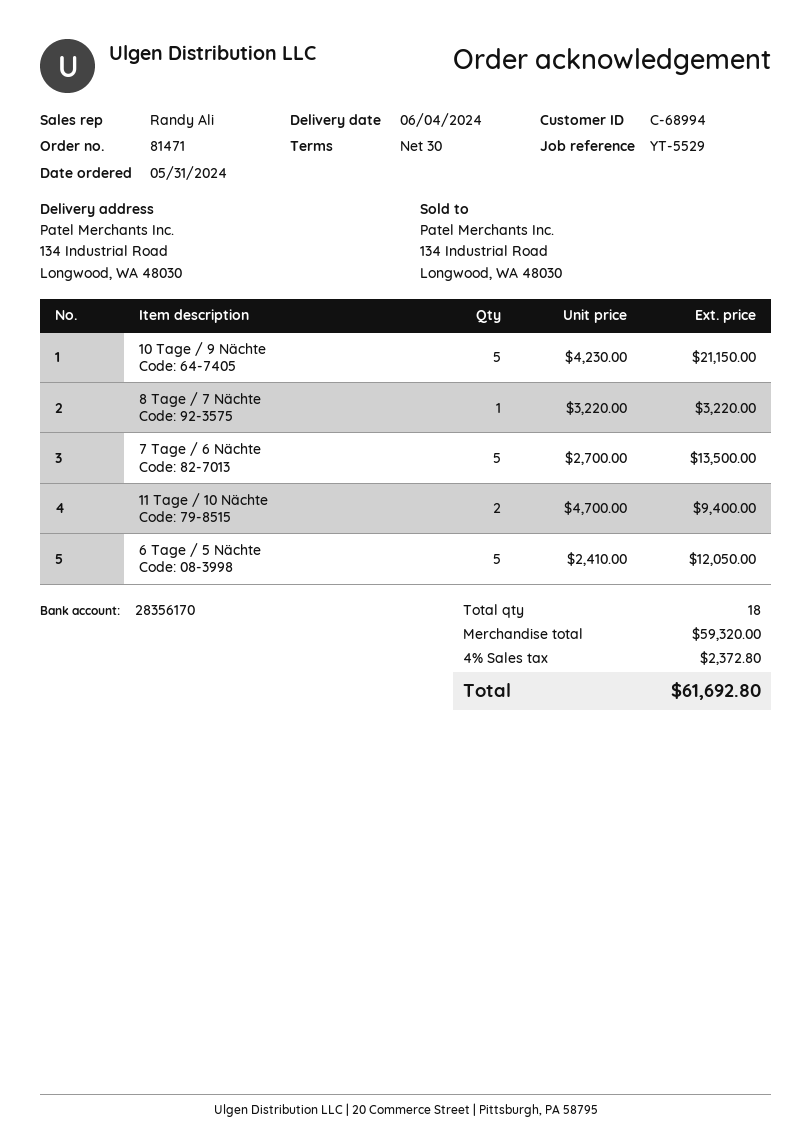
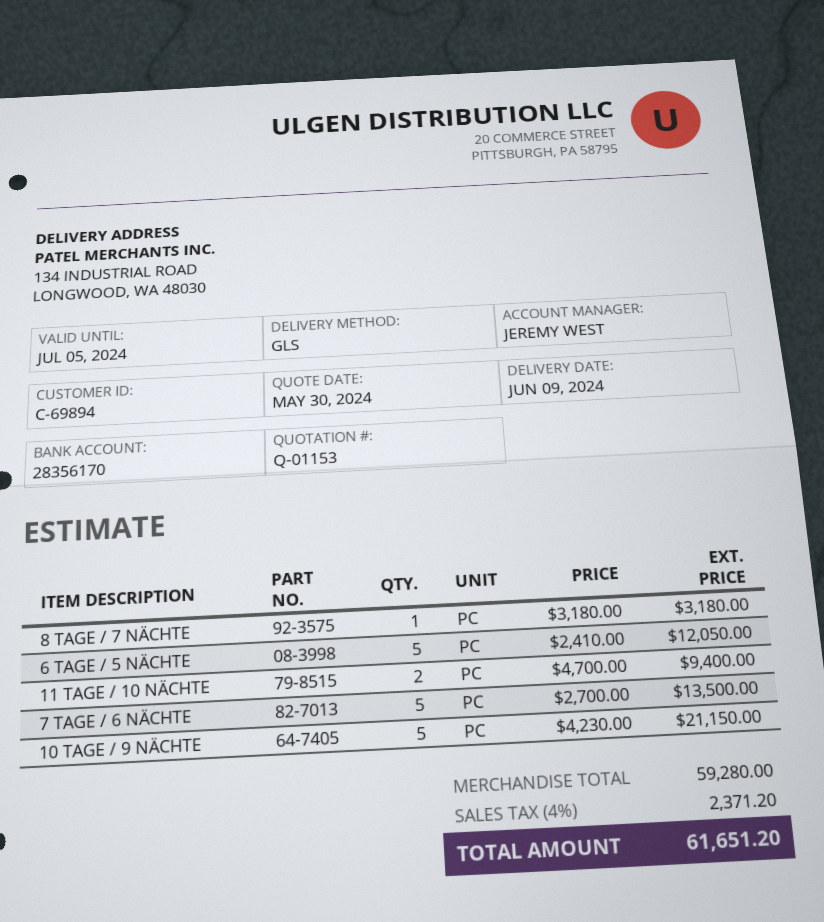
delivery date: 2024-06-04 -> 2024-06-09
customer number: C-68994 -> C-69894
sales rep: Randy Ali -> JEREMY WEST
8 Tage / 7 Nächte: 1 x 3220.00 = 3220.00 -> 1 x 3180.00 = 3180.00
subtotal: 59320.00 -> 59280.00
tax: 4% = 2372.80 -> 4% = 2371.20
total: 61692.80 -> 61651.20

